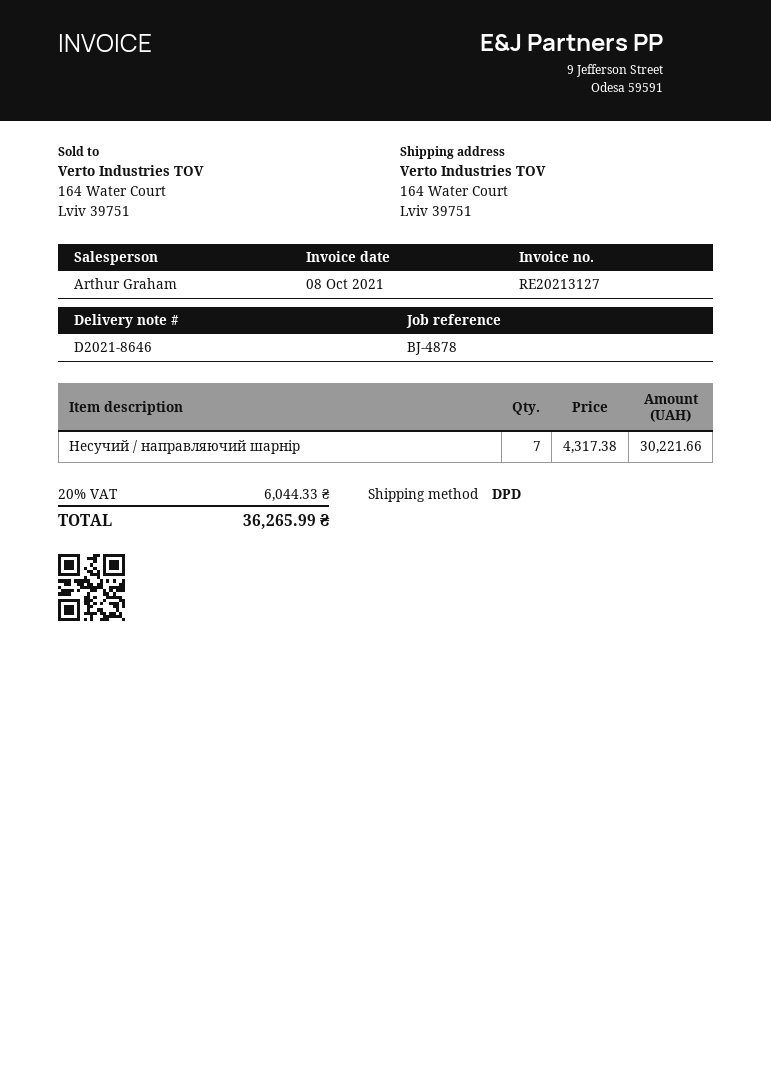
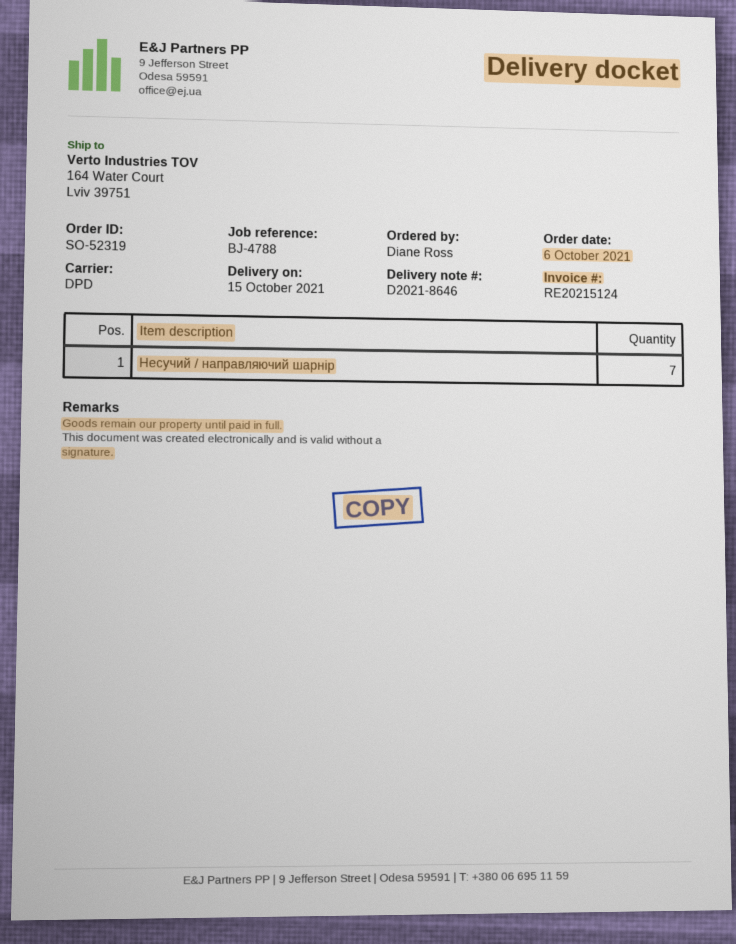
invoice number: RE20213127 -> RE20215124
reference: BJ-4878 -> BJ-4788

